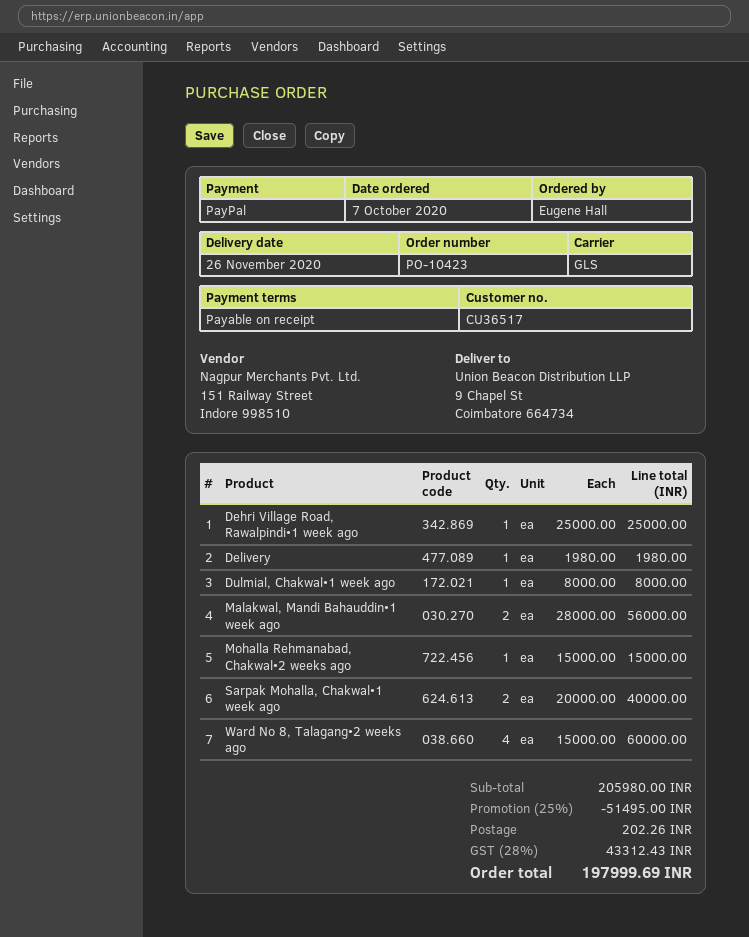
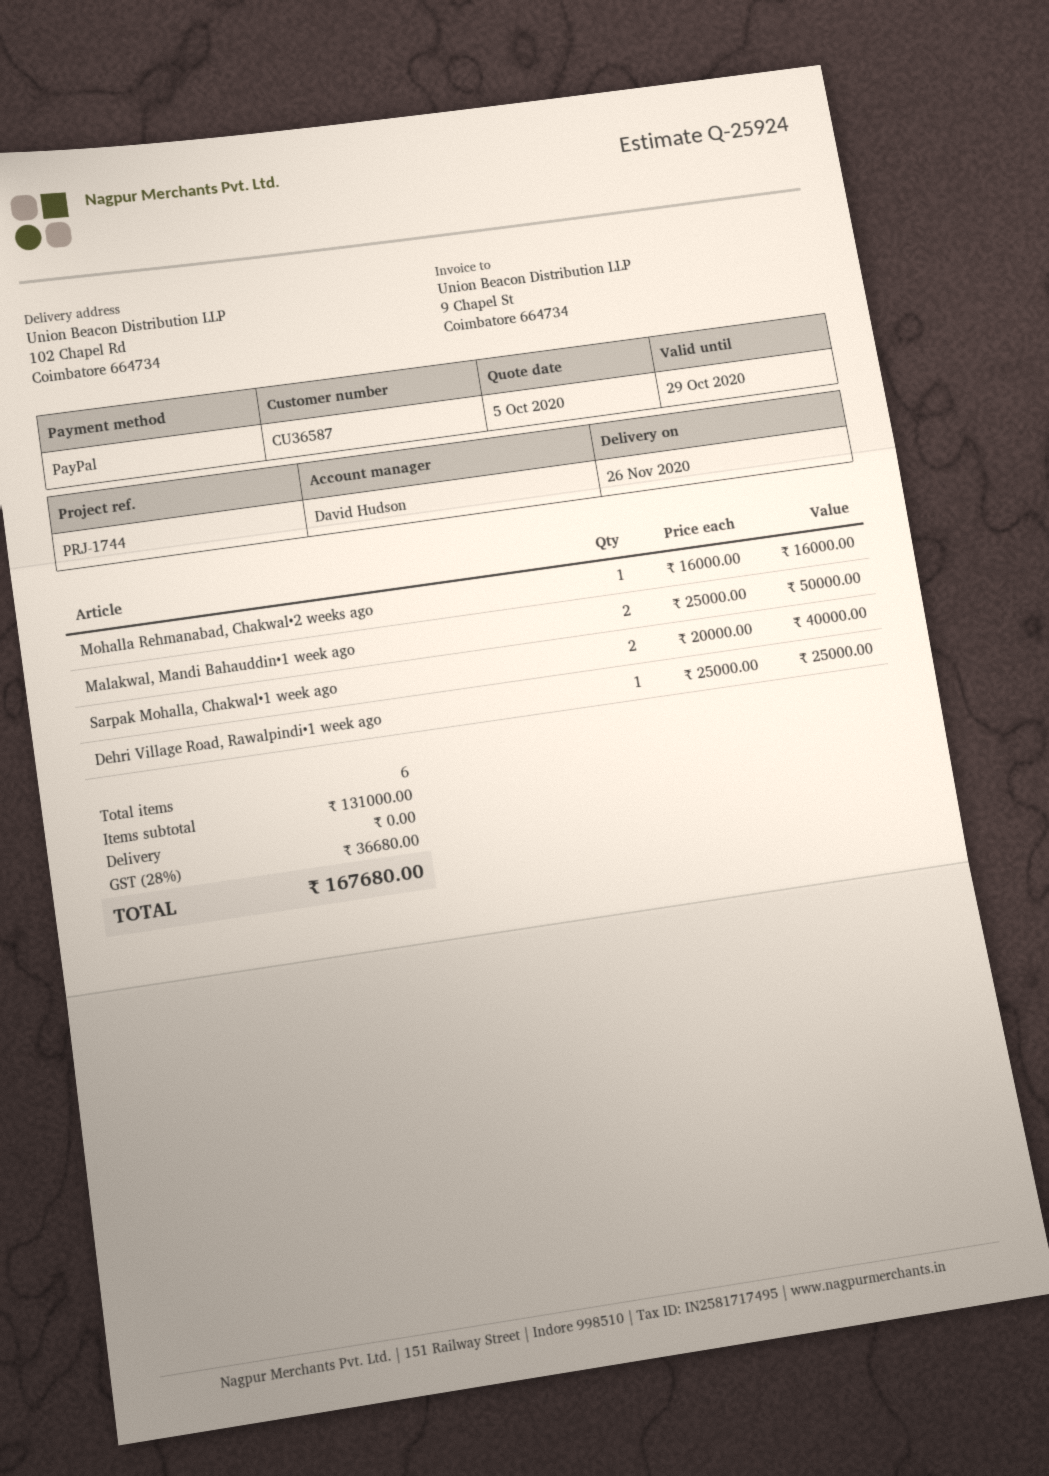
customer number: CU36517 -> CU36587
ship to: 9 Chapel St, Coimbatore 664734 -> 102 Chapel Rd, Coimbatore 664734
Delivery: 1 x 1980.00 = 1980.00 -> none
Dulmial, Chakwal•1 week ago: 1 x 8000.00 = 8000.00 -> none
Malakwal, Mandi Bahauddin•1 week ago: 2 x 28000.00 = 56000.00 -> 2 x 25000.00 = 50000.00
Mohalla Rehmanabad, Chakwal•2 weeks ago: 1 x 15000.00 = 15000.00 -> 1 x 16000.00 = 16000.00
Ward No 8, Talagang•2 weeks ago: 4 x 15000.00 = 60000.00 -> none
subtotal: 205980.00 -> 131000.00
discount: 25% = 51495.00 -> none
shipping: 202.26 -> 0.00
tax: 28% = 43312.43 -> 28% = 36680.00
total: 197999.69 -> 167680.00

